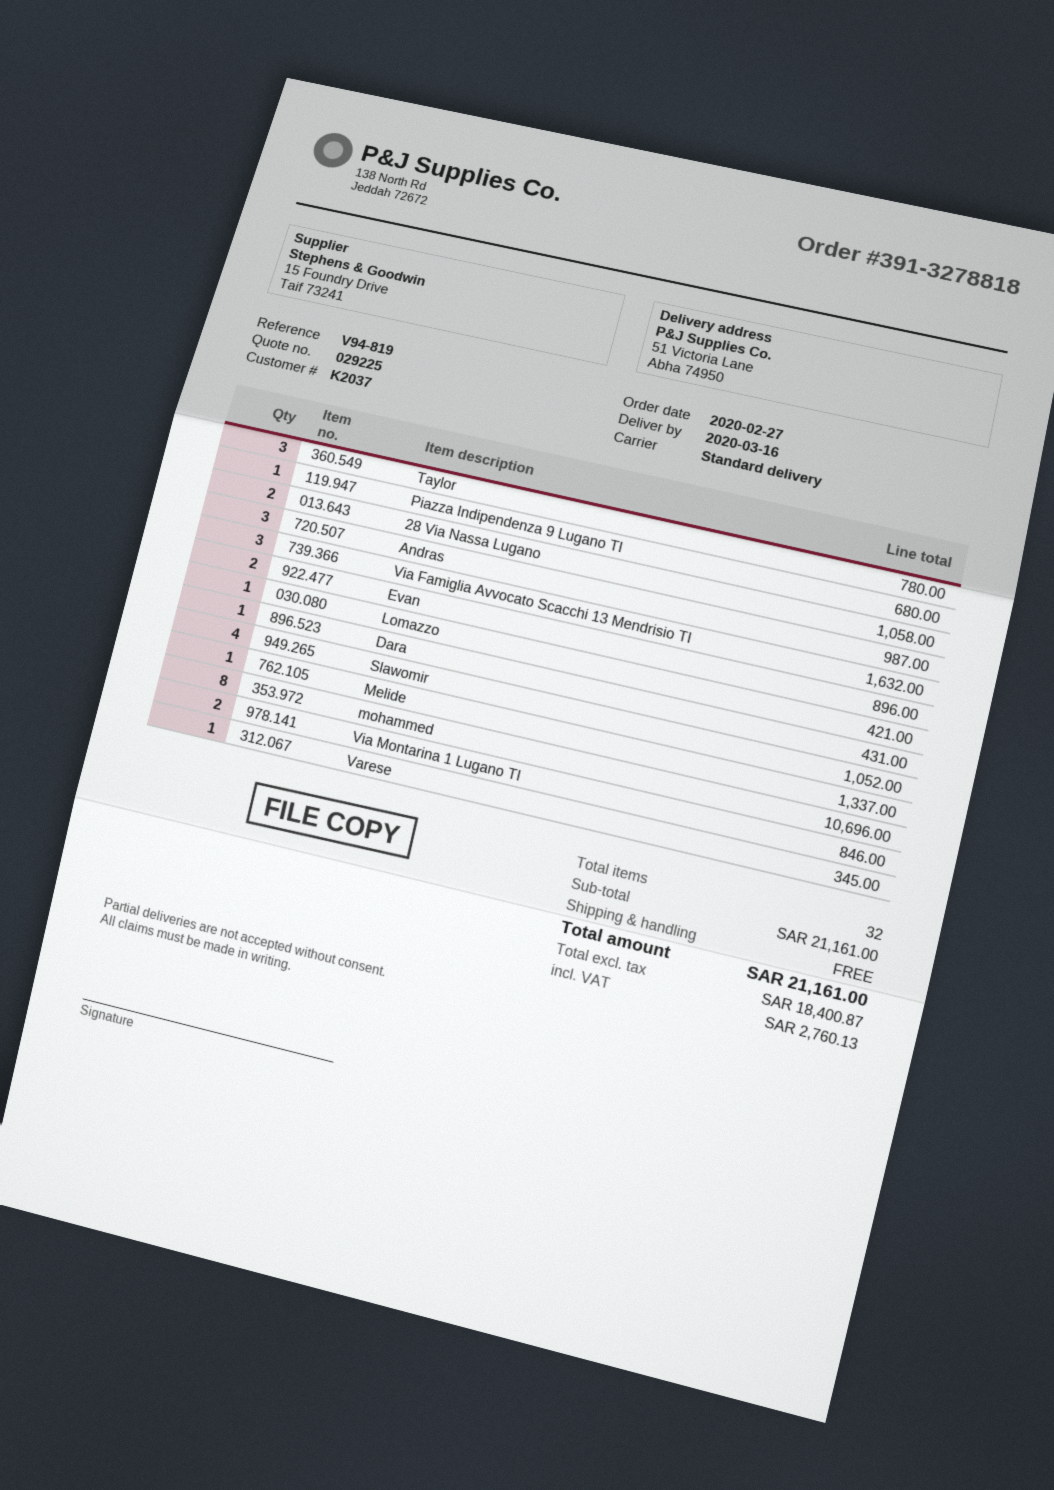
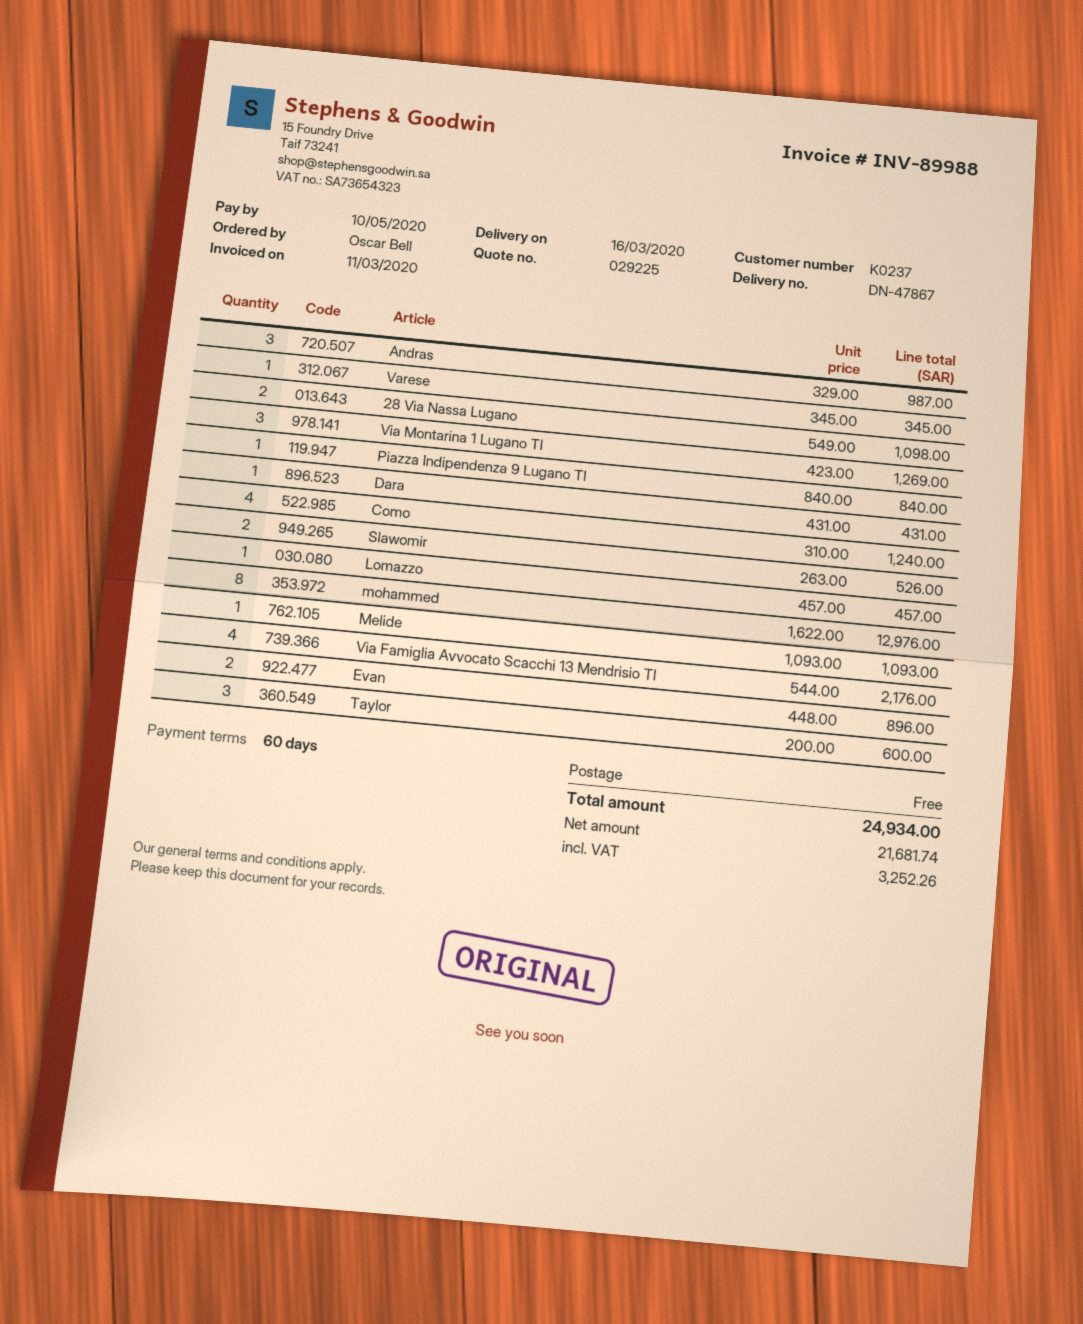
customer number: K2037 -> K0237
Taylor: 3 for 780.00 -> 3 for 600.00
Piazza Indipendenza 9 Lugano TI: 1 for 680.00 -> 1 for 840.00
28 Via Nassa Lugano: 2 for 1058.00 -> 2 for 1098.00
Via Famiglia Avvocato Scacchi 13 Mendrisio TI: 3 for 1632.00 -> 4 for 2176.00
Lomazzo: 1 for 421.00 -> 1 for 457.00
Slawomir: 4 for 1052.00 -> 2 for 526.00
Melide: 1 for 1337.00 -> 1 for 1093.00
mohammed: 8 for 10696.00 -> 8 for 12976.00
Via Montarina 1 Lugano TI: 2 for 846.00 -> 3 for 1269.00
Como: none -> 4 for 1240.00
net: 18400.87 -> 21681.74
tax: 2760.13 -> 3252.26
total: 21161.00 -> 24934.00

